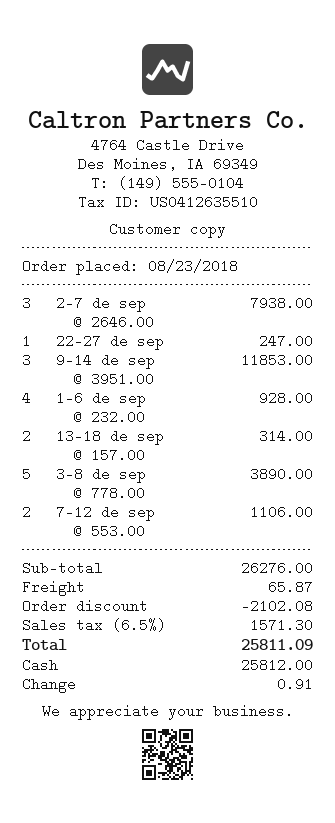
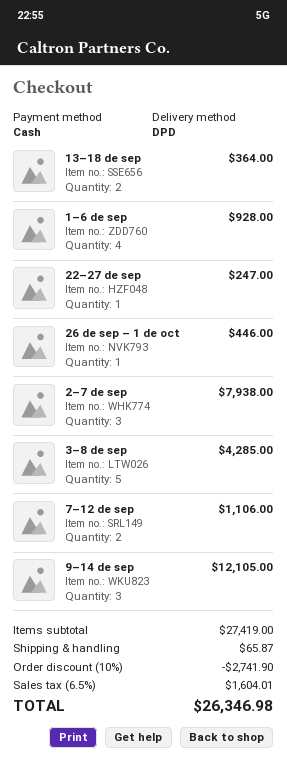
9–14 de sep: 3 for 11853.00 -> 3 for 12105.00
13–18 de sep: 2 for 314.00 -> 2 for 364.00
3–8 de sep: 5 for 3890.00 -> 5 for 4285.00
26 de sep – 1 de oct: none -> 1 for 446.00
subtotal: 26276.00 -> 27419.00
discount: 2102.08 -> 2741.90
tax: 6.5% = 1571.30 -> 6.5% = 1604.01
total: 25811.09 -> 26346.98

